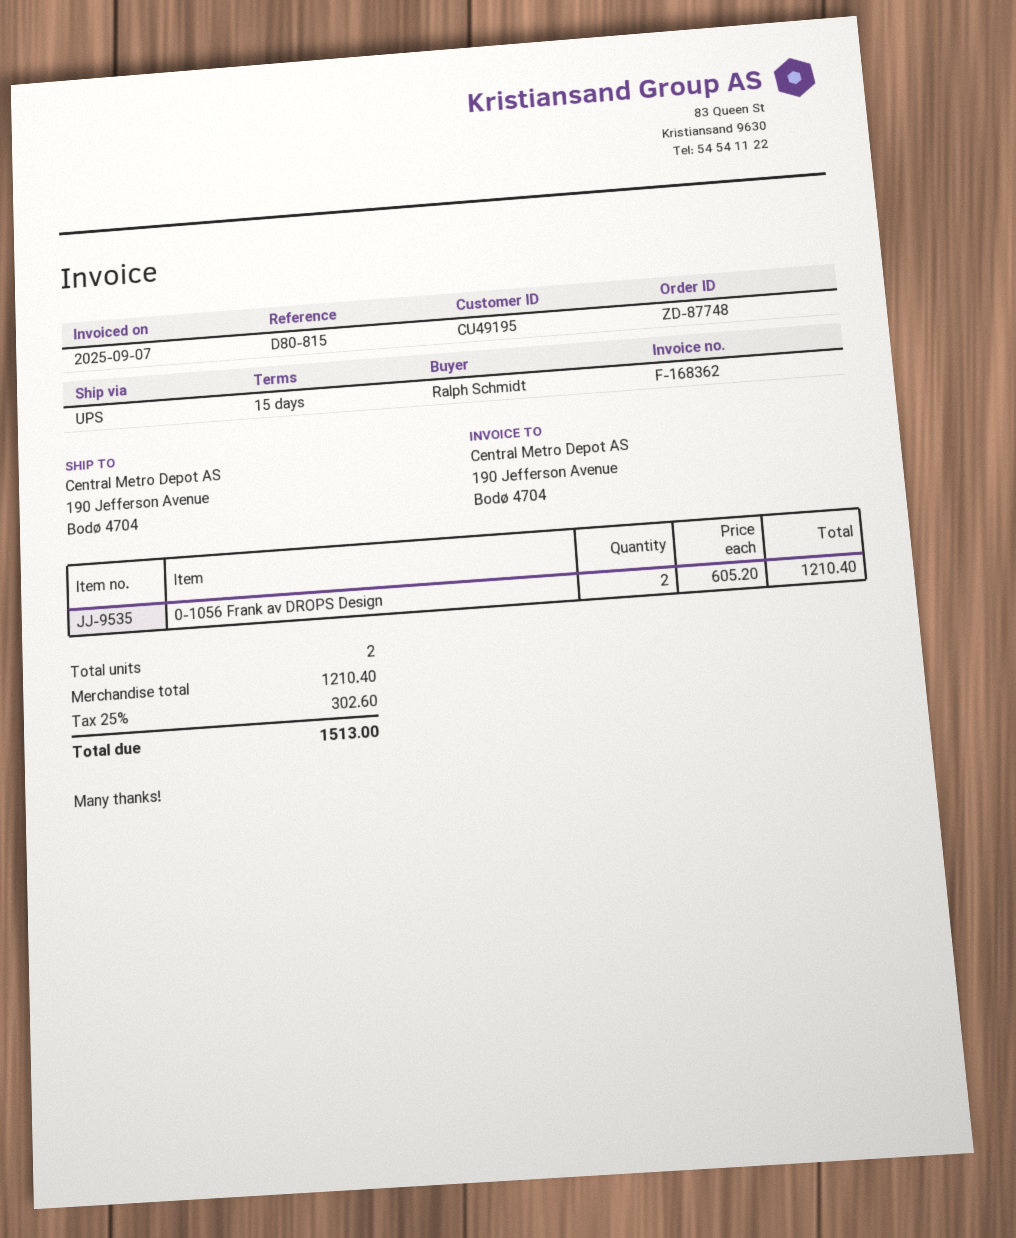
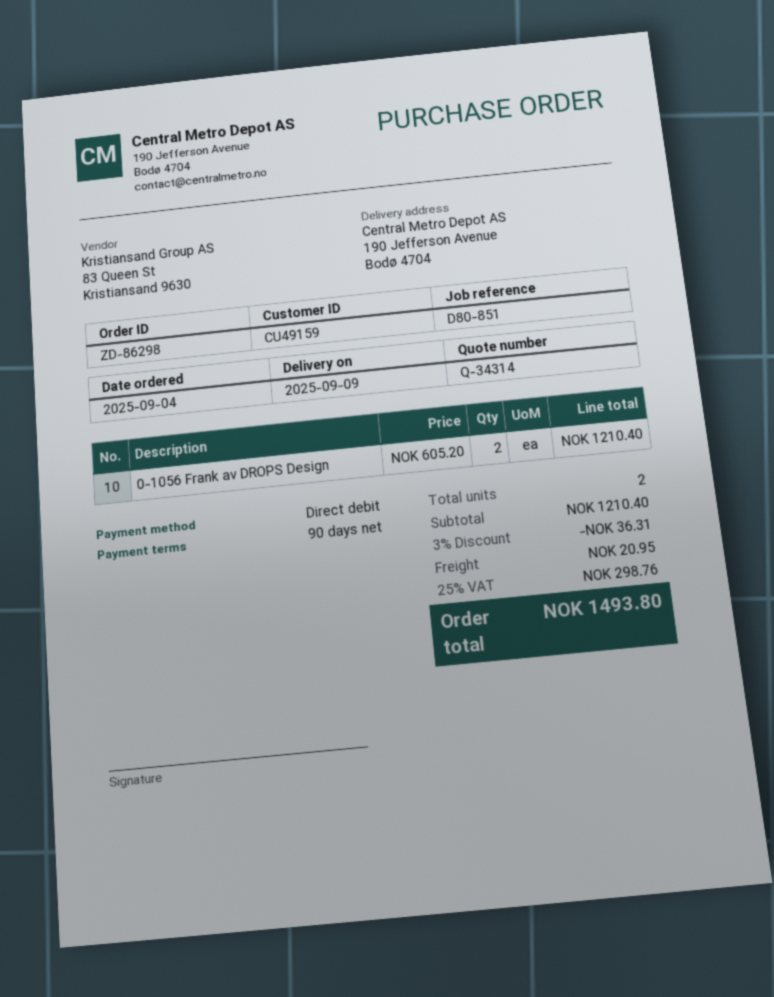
order number: ZD-87748 -> ZD-86298
payment terms: 15 days -> 90 days
customer number: CU49195 -> CU49159
reference: D80-815 -> D80-851
discount: none -> 3% = 36.31
shipping: none -> 20.95
tax: 25% = 302.60 -> 25% = 298.76
total: 1513.00 -> 1493.80

